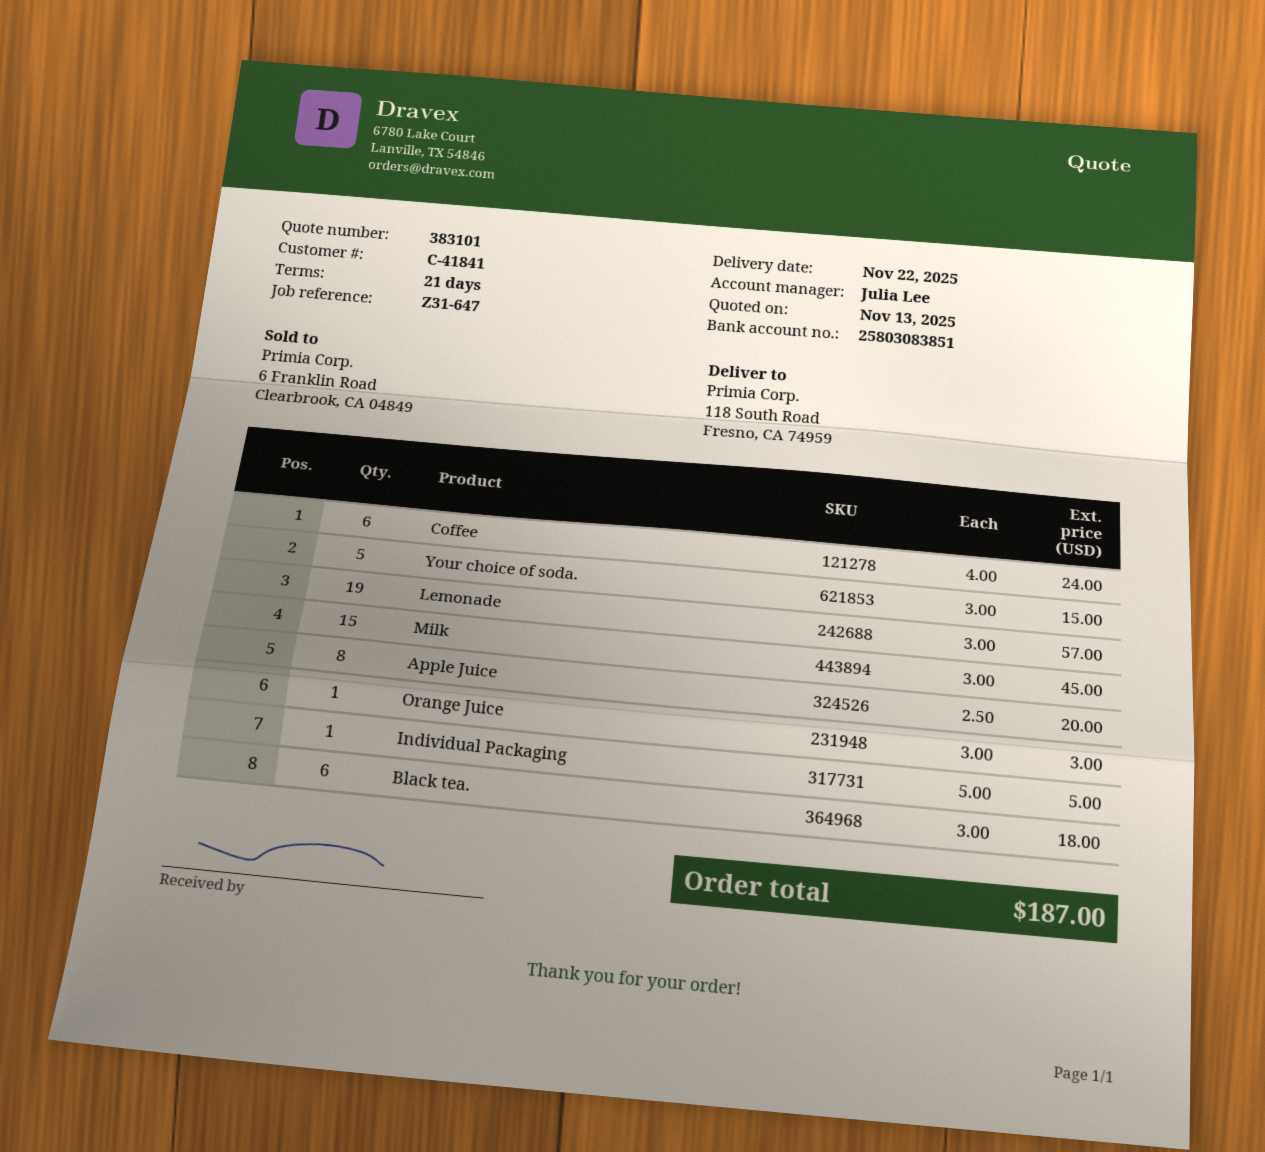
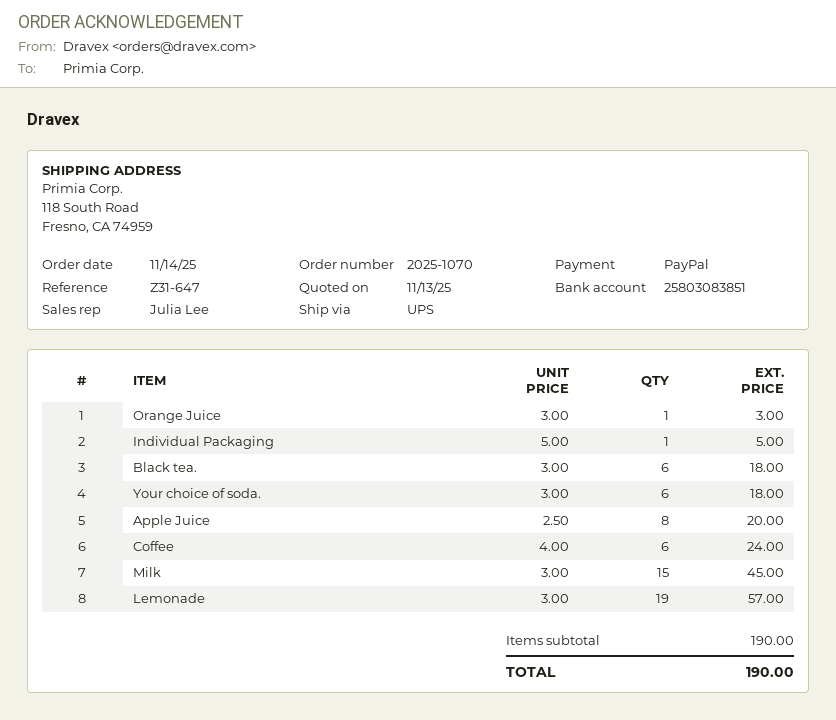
Your choice of soda.: 5 x 3.00 = 15.00 -> 6 x 3.00 = 18.00
total: 187.00 -> 190.00

